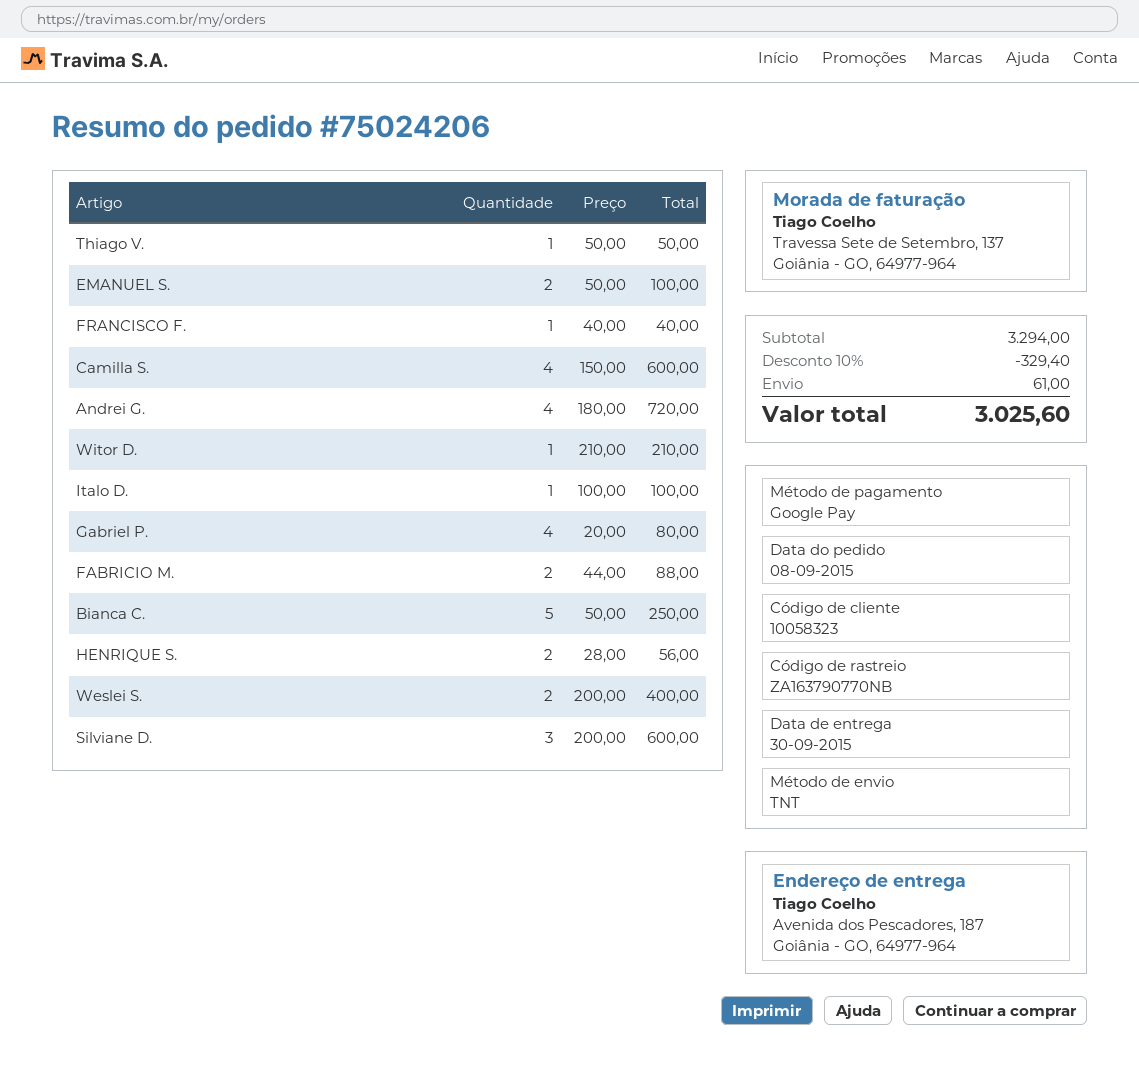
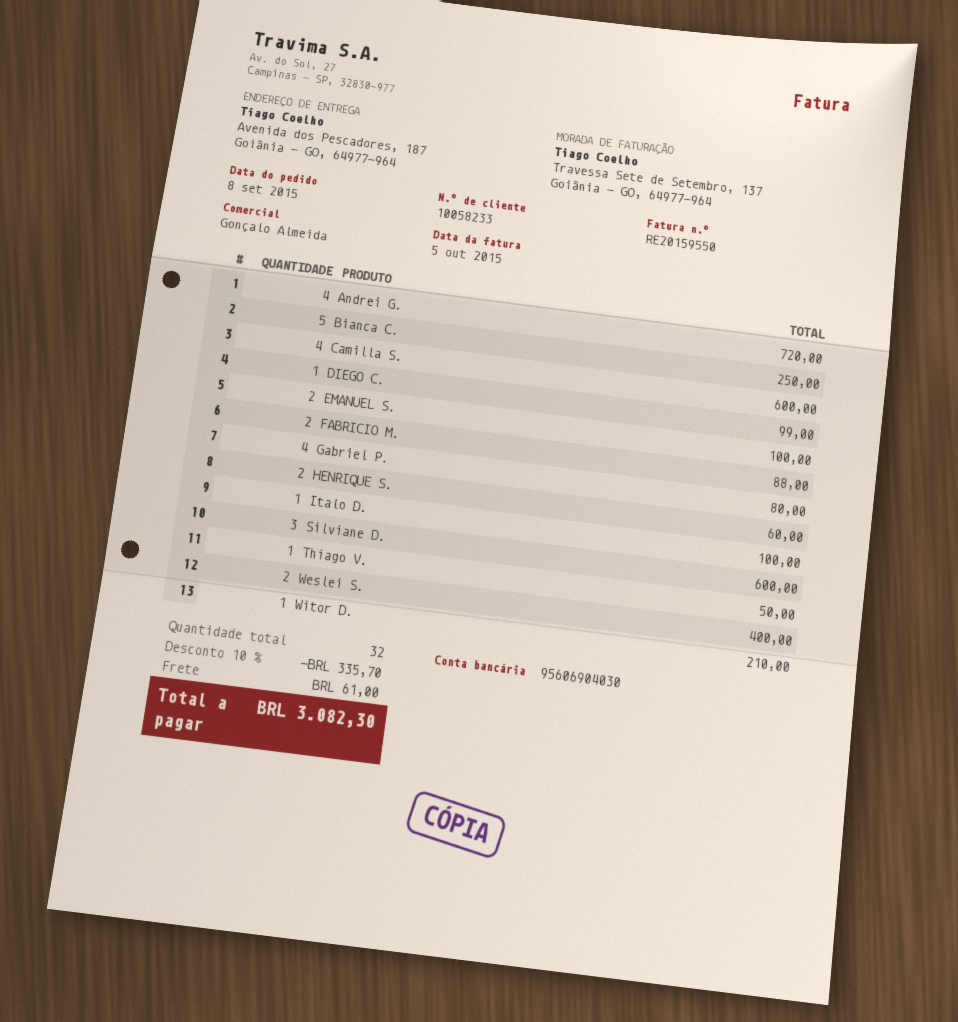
customer number: 10058323 -> 10058233
FRANCISCO F.: 1 for 40.00 -> none
HENRIQUE S.: 2 for 56.00 -> 2 for 60.00
DIEGO C.: none -> 1 for 99.00
discount: 10% = 329.40 -> 10% = 335.70
total: 3025.60 -> 3082.30

